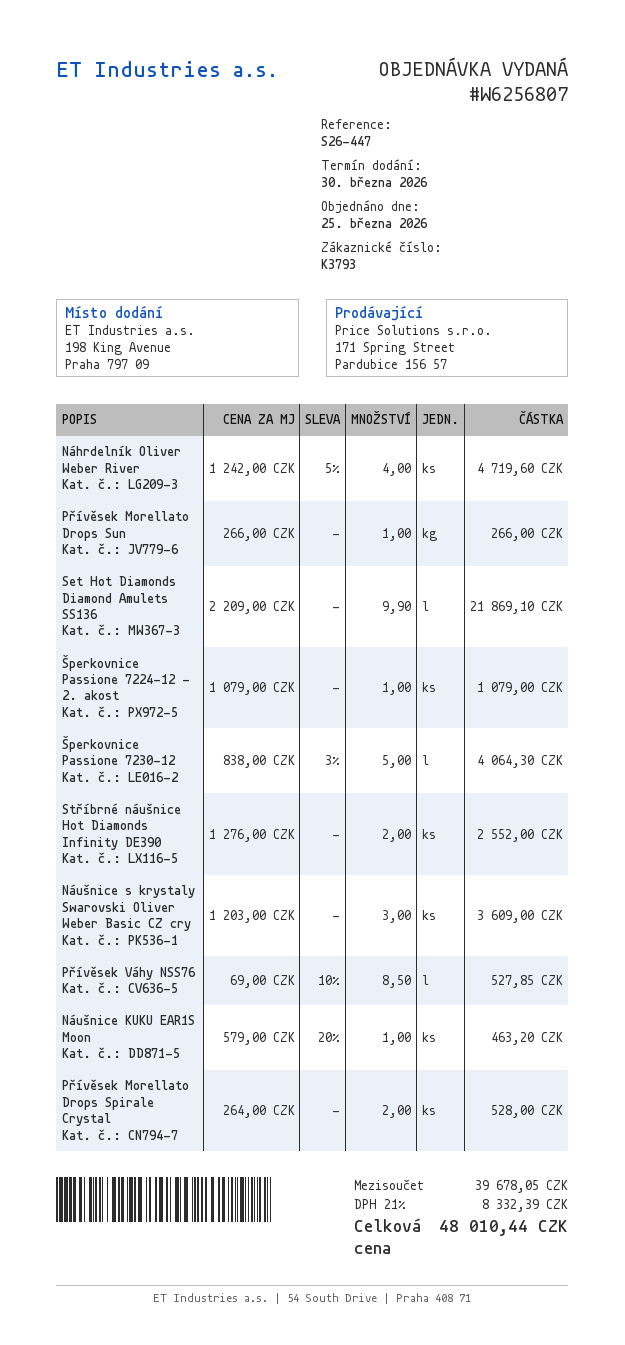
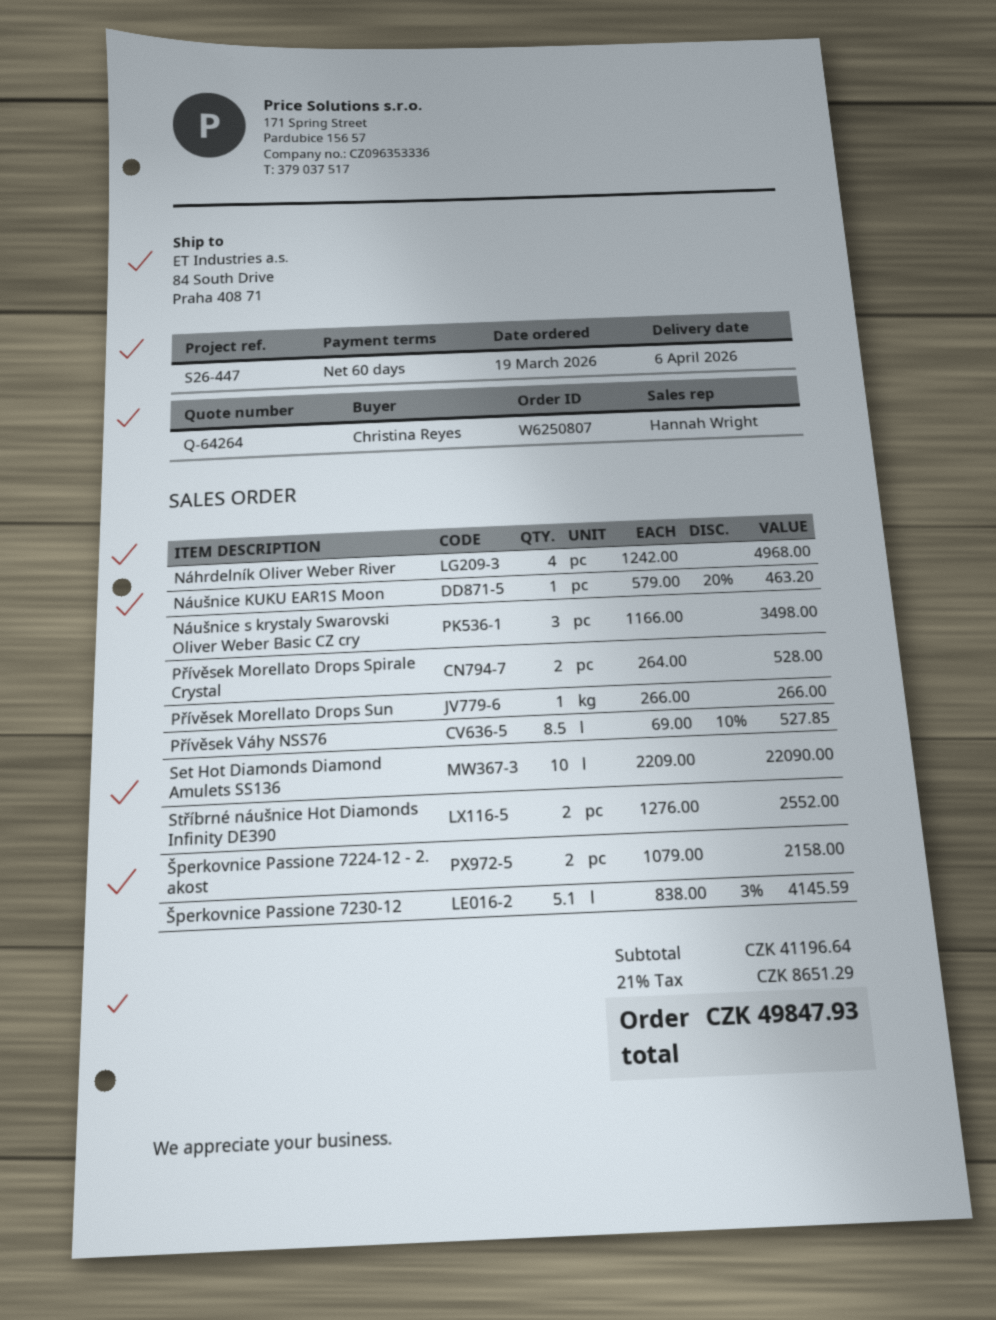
order number: W6256807 -> W6250807
order date: 2026-03-25 -> 2026-03-19
delivery date: 2026-03-30 -> 2026-04-06
ship to: 198 King Avenue, Praha 797 09 -> 84 South Drive, Praha 408 71
Náhrdelník Oliver Weber River: 4 x 1242.00 - 5% = 4719.60 -> 4 x 1242.00 = 4968.00
Set Hot Diamonds Diamond Amulets SS136: 9.9 x 2209.00 = 21869.10 -> 10 x 2209.00 = 22090.00
Šperkovnice Passione 7224-12 - 2. akost: 1 x 1079.00 = 1079.00 -> 2 x 1079.00 = 2158.00
Šperkovnice Passione 7230-12: 5 x 838.00 - 3% = 4064.30 -> 5.1 x 838.00 - 3% = 4145.59
Náušnice s krystaly Swarovski Oliver Weber Basic CZ cry: 3 x 1203.00 = 3609.00 -> 3 x 1166.00 = 3498.00
subtotal: 39678.05 -> 41196.64
tax: 21% = 8332.39 -> 21% = 8651.29
total: 48010.44 -> 49847.93

